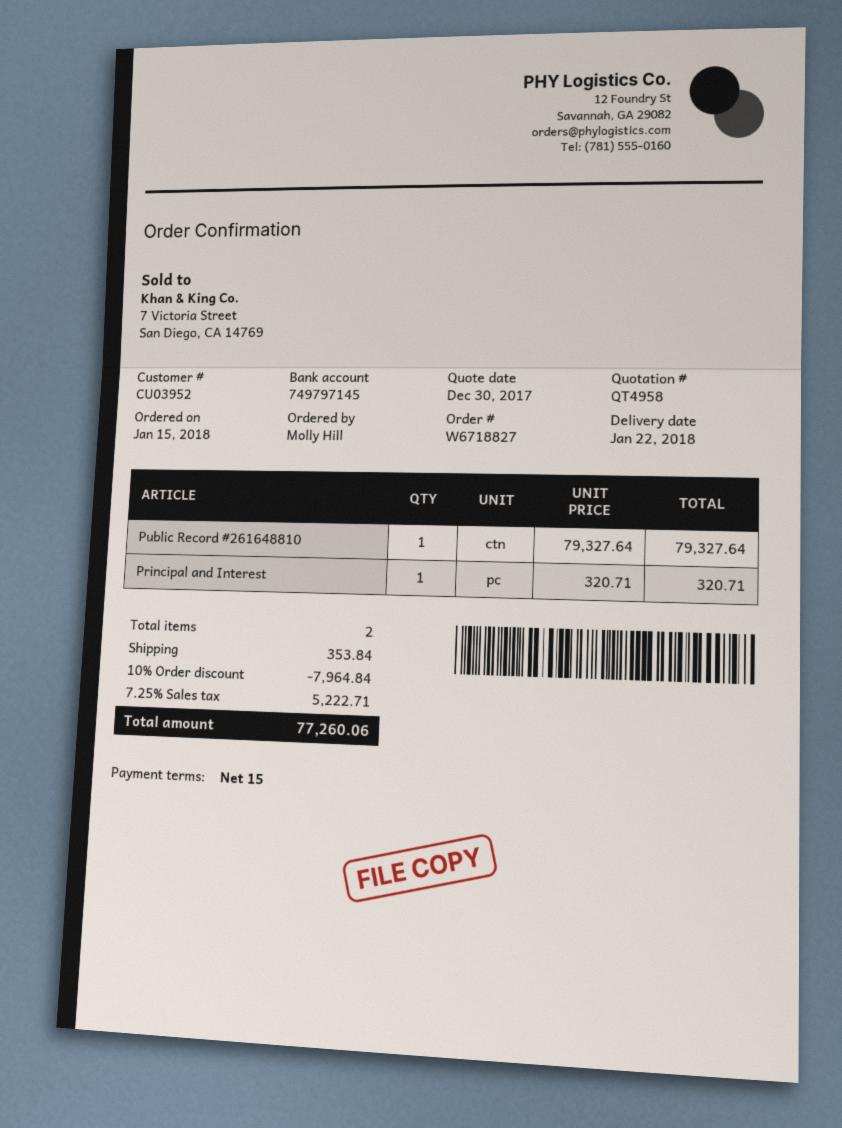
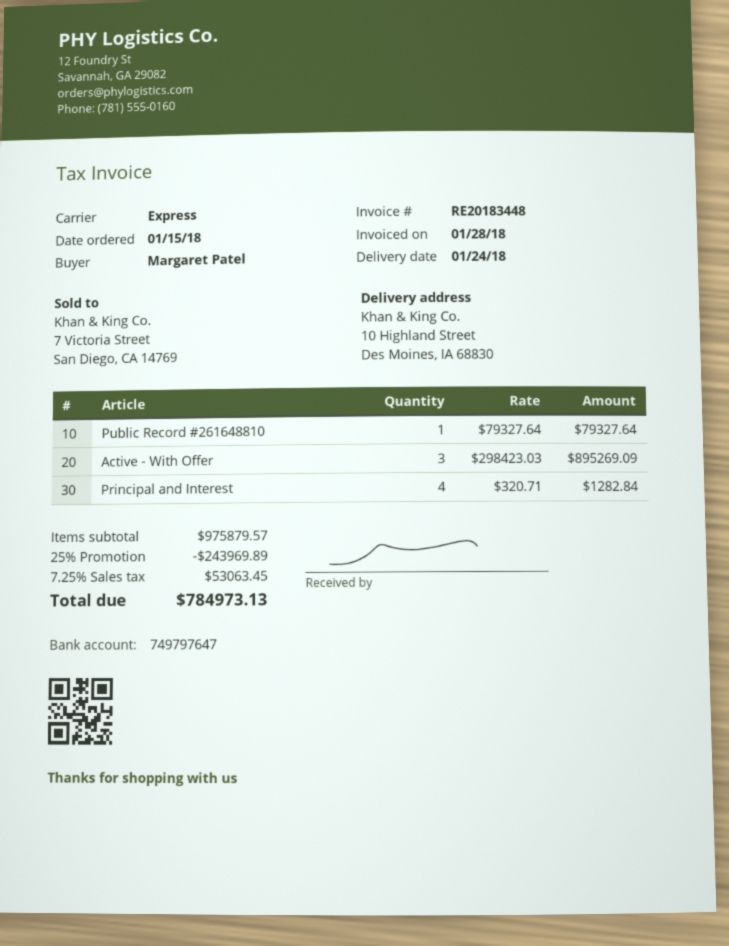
delivery date: 2018-01-22 -> 2018-01-24
ordered by: Molly Hill -> Margaret Patel
bank account: 749797145 -> 749797647
Principal and Interest: 1 x 320.71 = 320.71 -> 4 x 320.71 = 1282.84
Active - With Offer: none -> 3 x 298423.03 = 895269.09
discount: 10% = 7964.84 -> 25% = 243969.89
shipping: 353.84 -> none
tax: 7.25% = 5222.71 -> 7.25% = 53063.45
total: 77260.06 -> 784973.13

